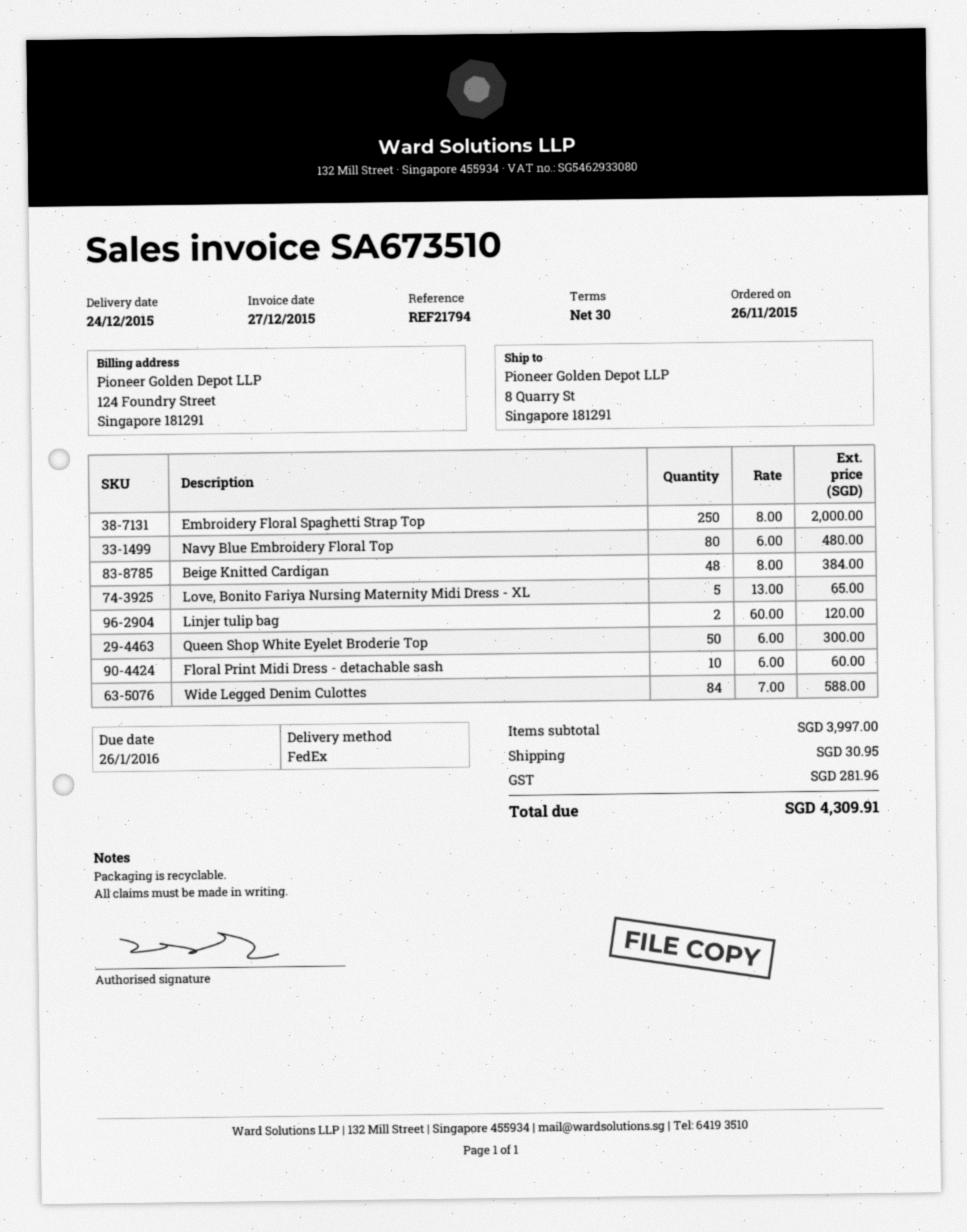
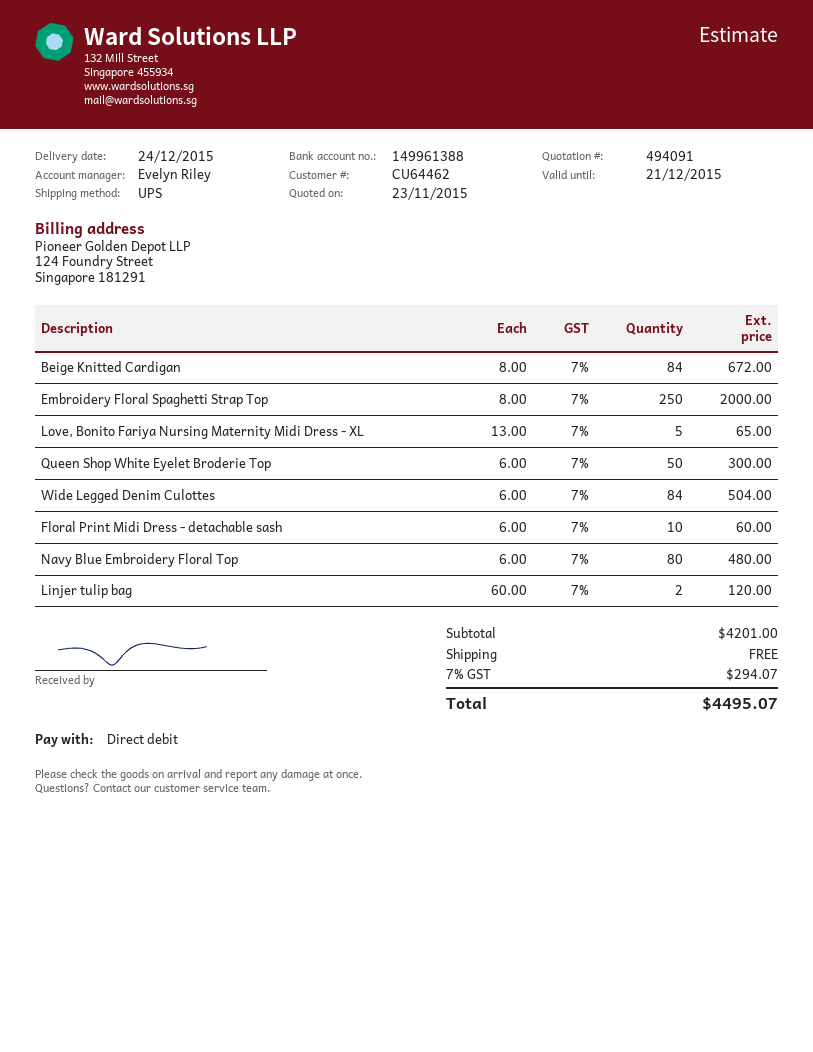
shipping method: FedEx -> UPS
Beige Knitted Cardigan: 48 x 8.00 = 384.00 -> 84 x 8.00 = 672.00
Wide Legged Denim Culottes: 84 x 7.00 = 588.00 -> 84 x 6.00 = 504.00
subtotal: 3997.00 -> 4201.00
shipping: 30.95 -> 0.00
tax: 281.96 -> 294.07
total: 4309.91 -> 4495.07

